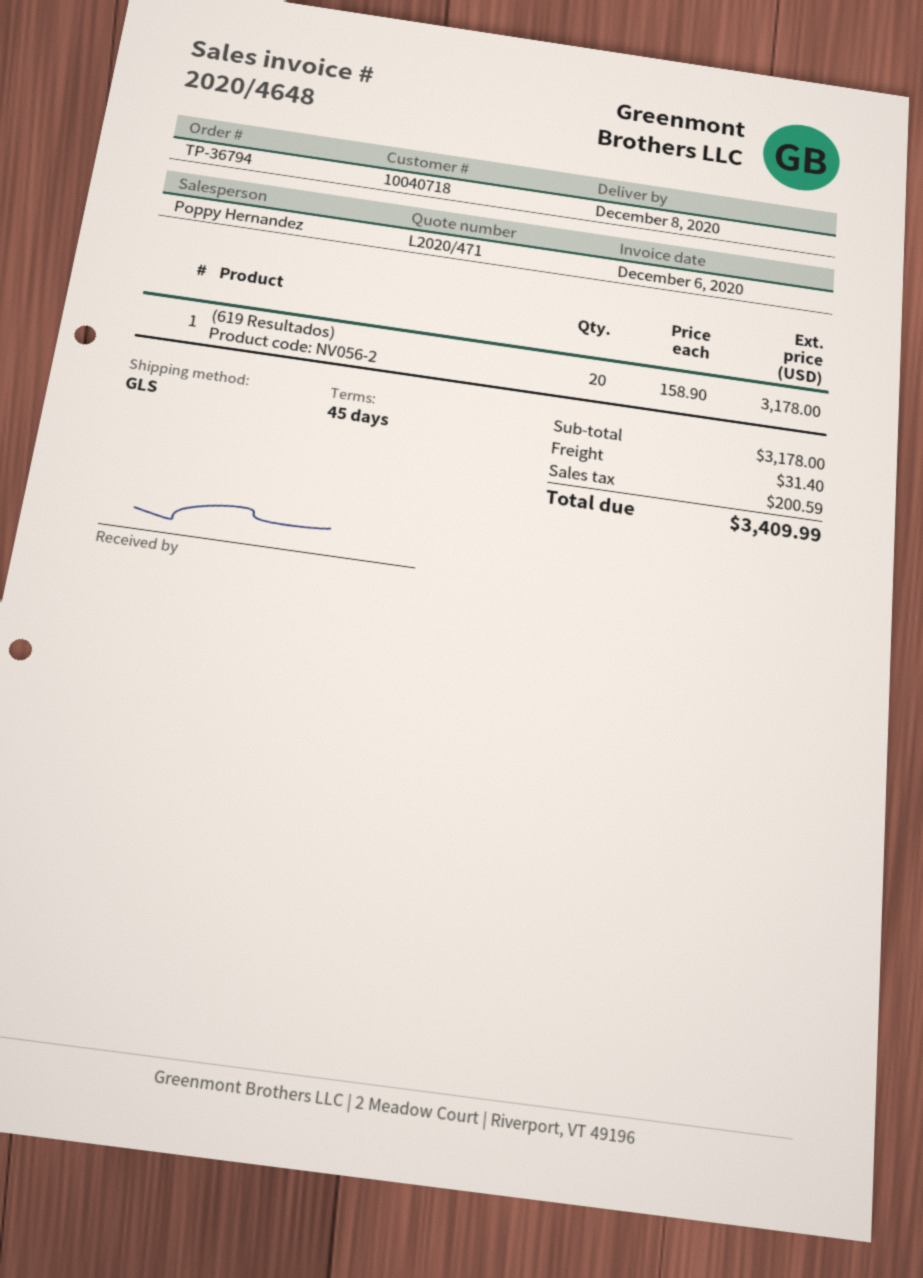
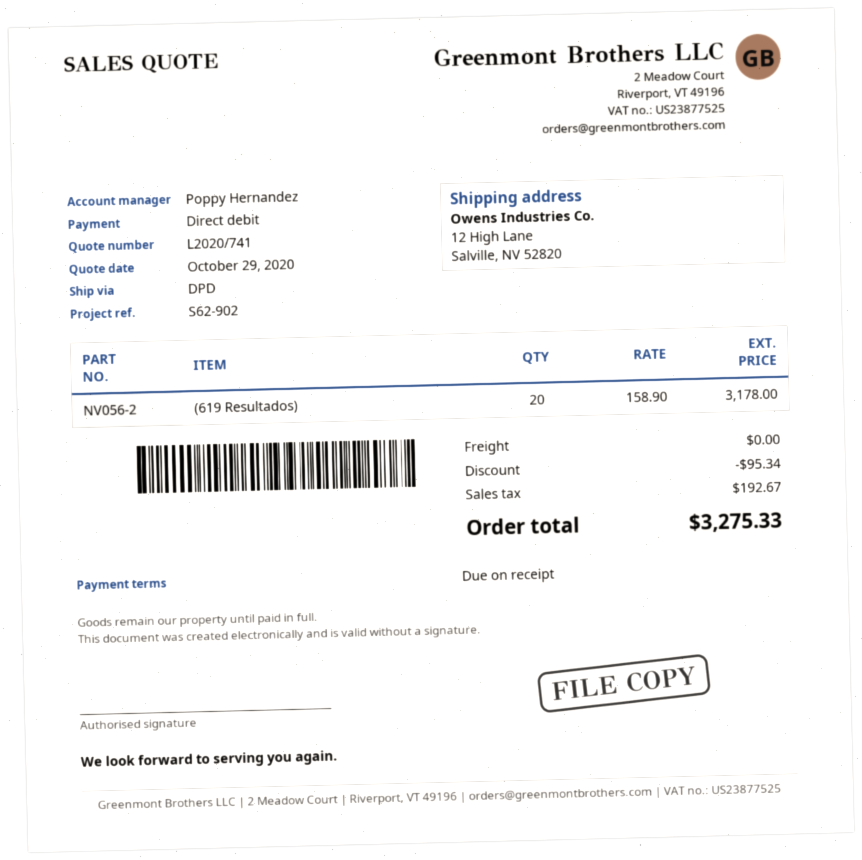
quote number: L2020/471 -> L2020/741
payment terms: 45 days -> on receipt
shipping method: GLS -> DPD
discount: none -> 95.34
shipping: 31.40 -> 0.00
tax: 200.59 -> 192.67
total: 3409.99 -> 3275.33

